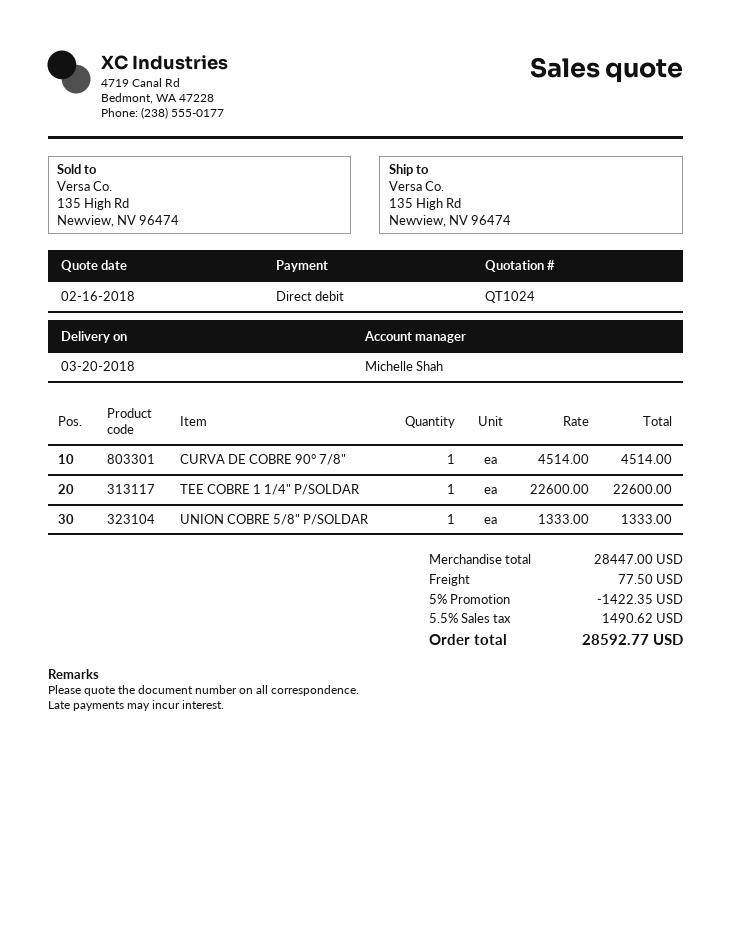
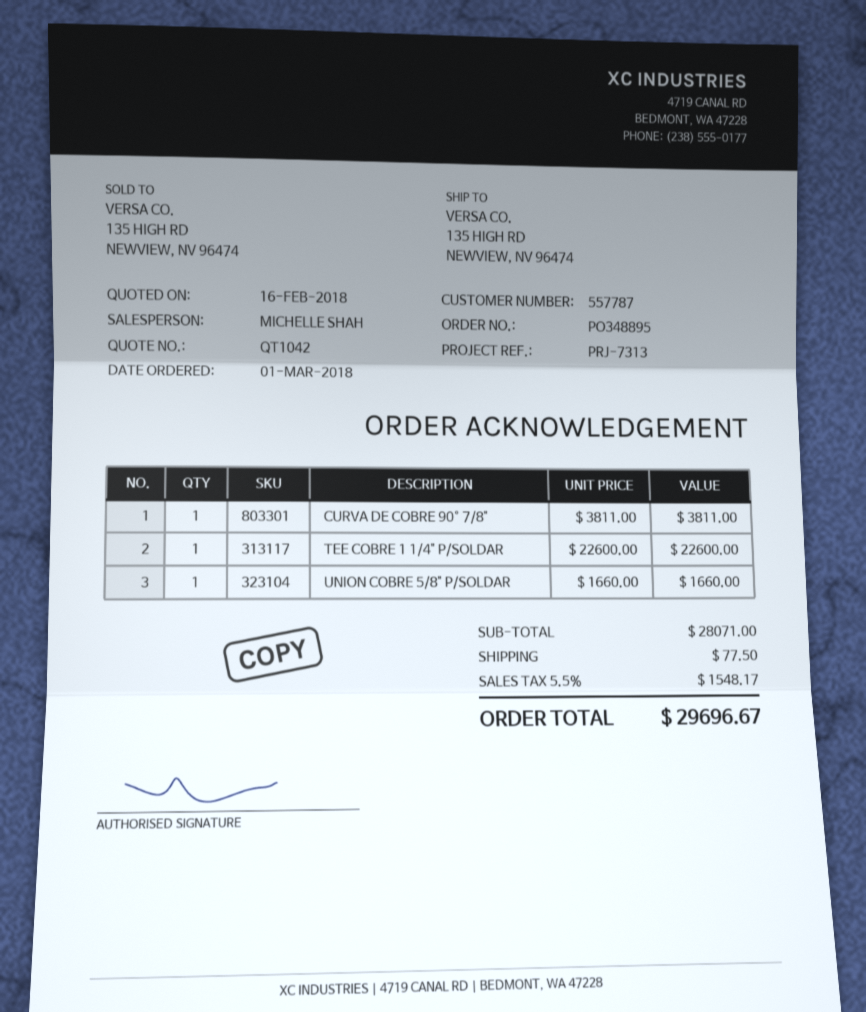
quote number: QT1024 -> QT1042
CURVA DE COBRE 90° 7/8": 1 x 4514.00 = 4514.00 -> 1 x 3811.00 = 3811.00
UNION COBRE 5/8" P/SOLDAR: 1 x 1333.00 = 1333.00 -> 1 x 1660.00 = 1660.00
subtotal: 28447.00 -> 28071.00
discount: 5% = 1422.35 -> none
tax: 5.5% = 1490.62 -> 5.5% = 1548.17
total: 28592.77 -> 29696.67

